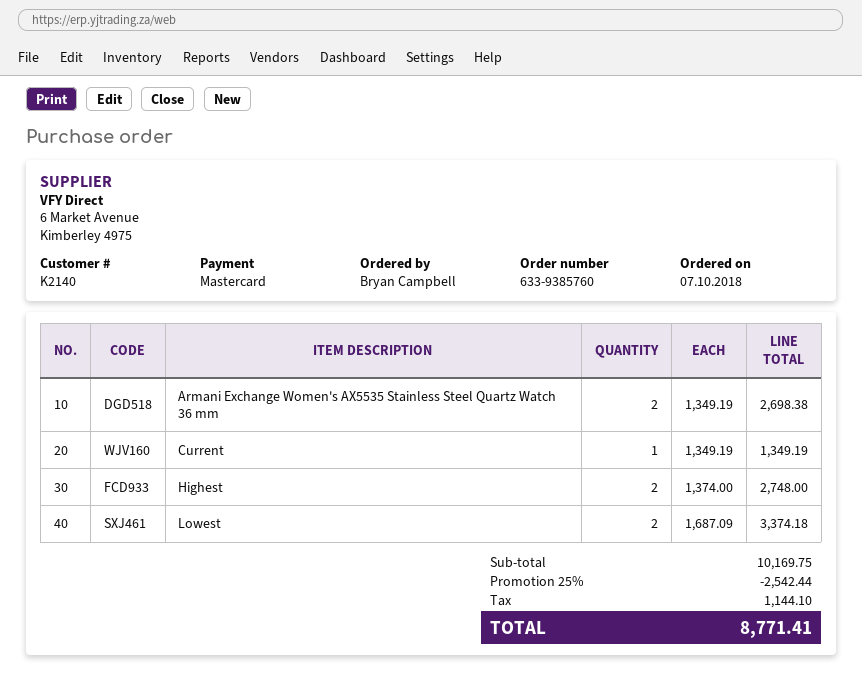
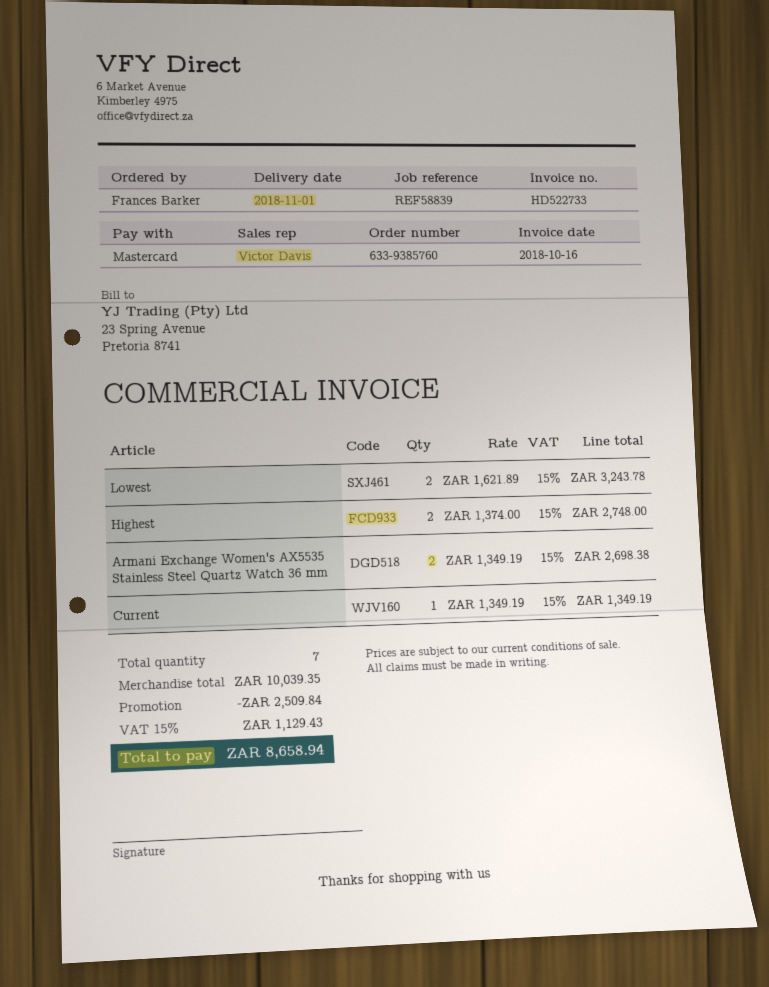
ordered by: Bryan Campbell -> Frances Barker
Lowest: 2 x 1687.09 = 3374.18 -> 2 x 1621.89 = 3243.78
subtotal: 10169.75 -> 10039.35
discount: 2542.44 -> 2509.84
tax: 1144.10 -> 1129.43
total: 8771.41 -> 8658.94

